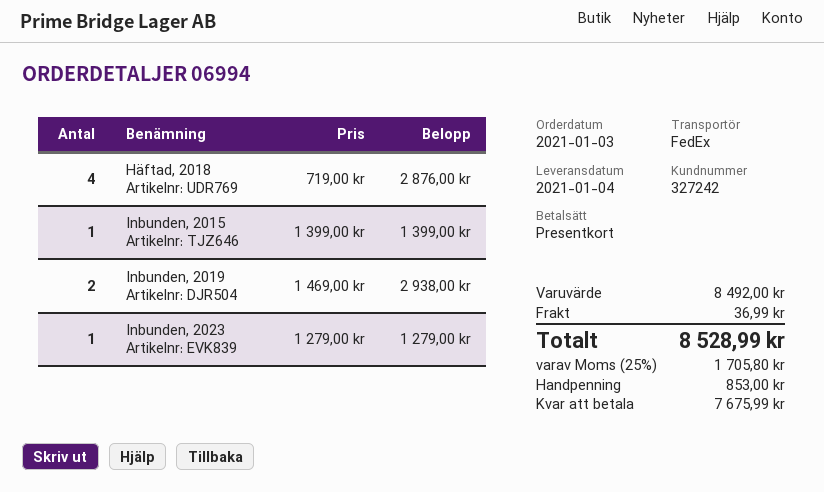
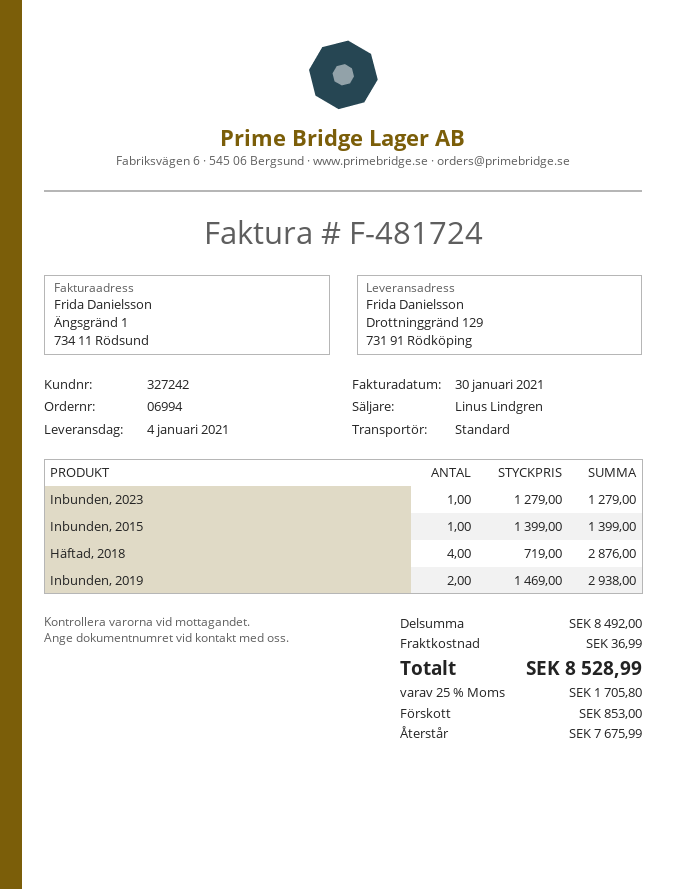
shipping method: FedEx -> standard

